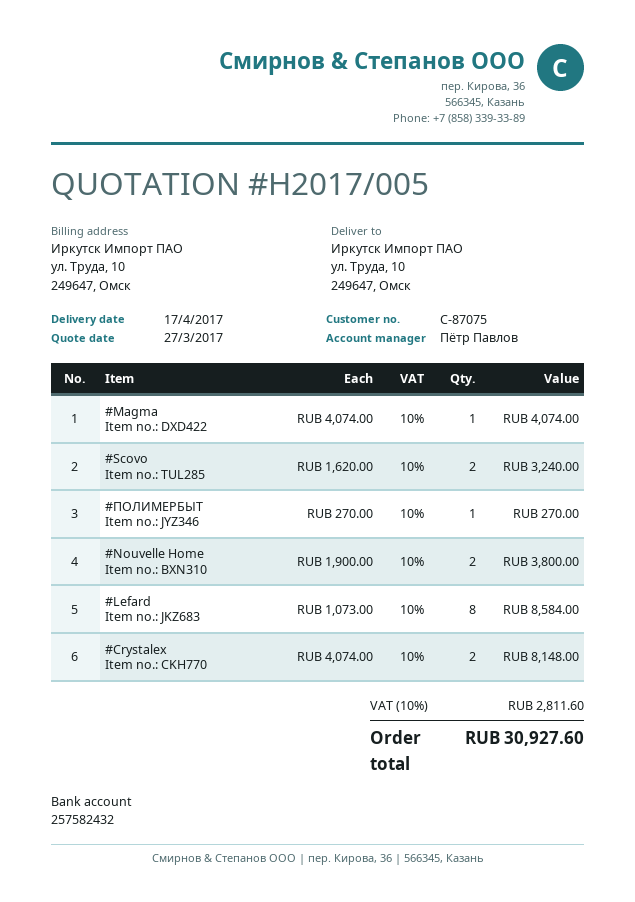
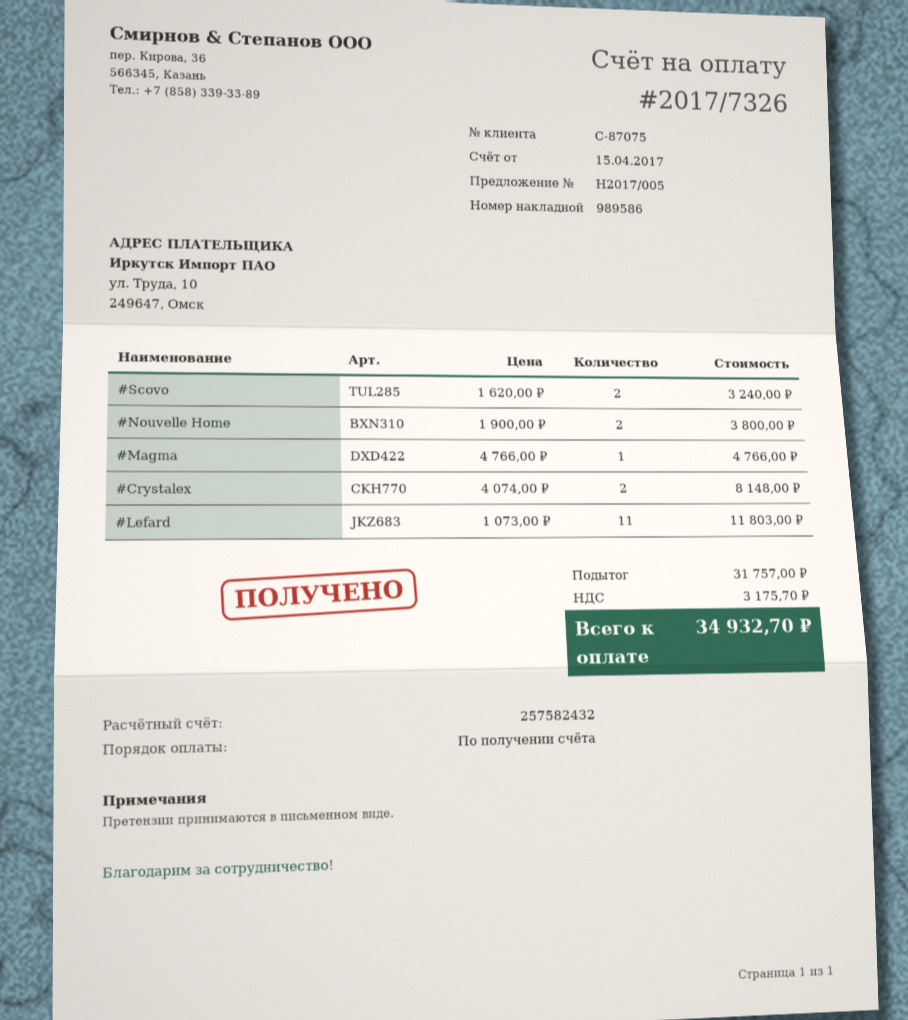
#Magma: 1 x 4074.00 = 4074.00 -> 1 x 4766.00 = 4766.00
#ПОЛИМЕРБЫТ: 1 x 270.00 = 270.00 -> none
#Lefard: 8 x 1073.00 = 8584.00 -> 11 x 1073.00 = 11803.00
tax: 2811.60 -> 3175.70
total: 30927.60 -> 34932.70

